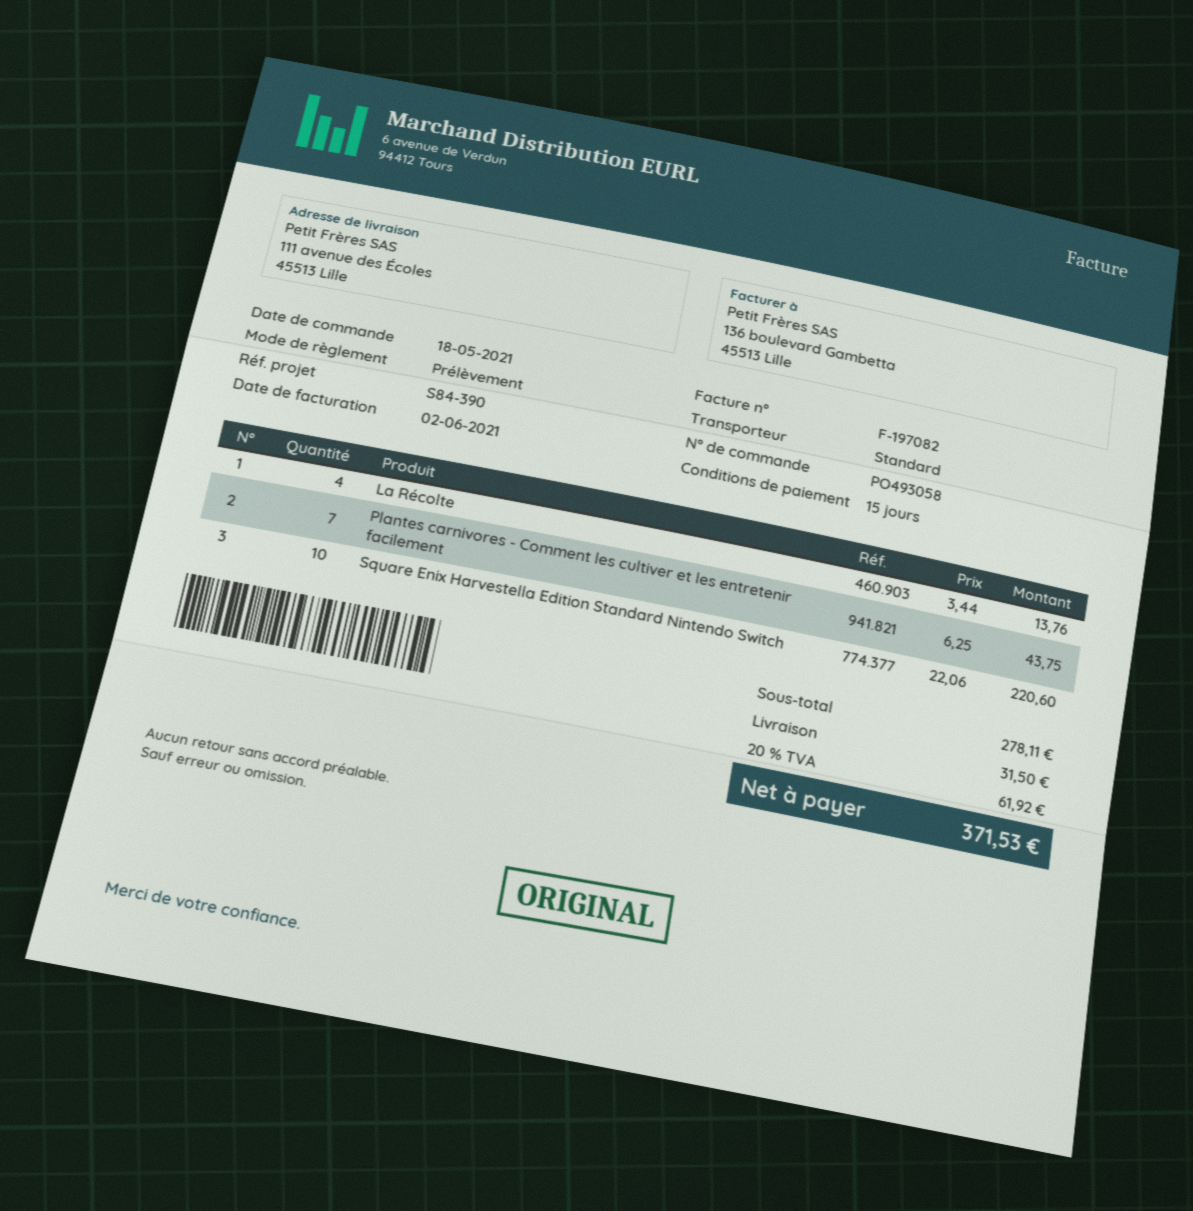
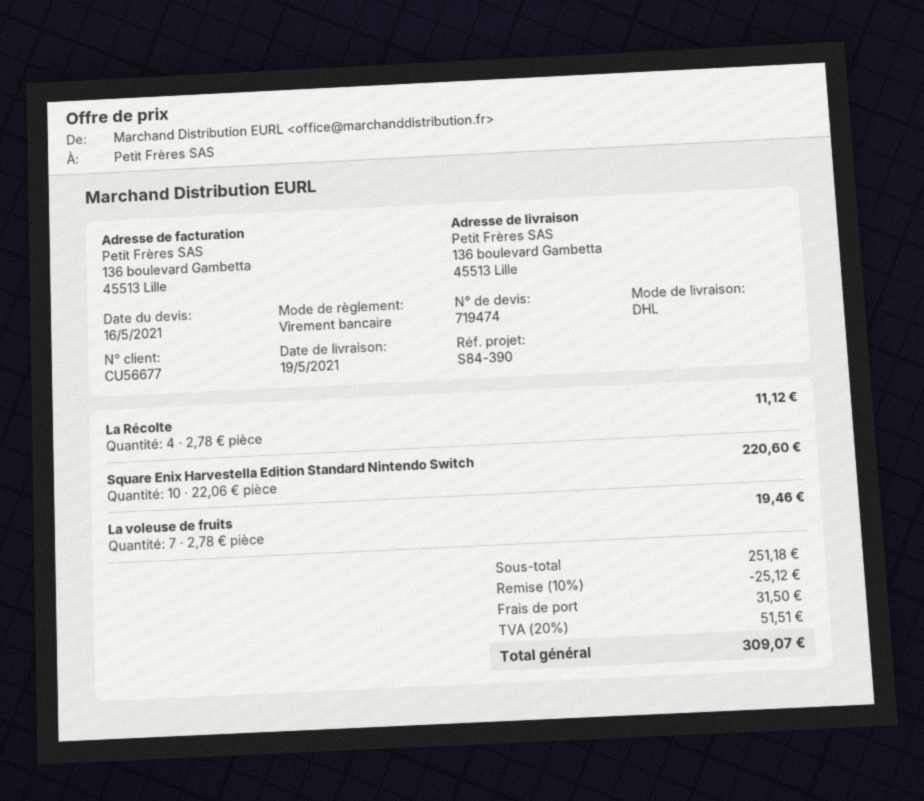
payment method: direct debit -> bank transfer
shipping method: standard -> DHL
ship to: 111 avenue des Écoles, 45513 Lille -> 136 boulevard Gambetta, 45513 Lille
La Récolte: 4 x 3.44 = 13.76 -> 4 x 2.78 = 11.12
Plantes carnivores - Comment les cultiver et les entretenir facilement: 7 x 6.25 = 43.75 -> none
La voleuse de fruits: none -> 7 x 2.78 = 19.46
subtotal: 278.11 -> 251.18
discount: none -> 10% = 25.12
tax: 20% = 61.92 -> 20% = 51.51
total: 371.53 -> 309.07

